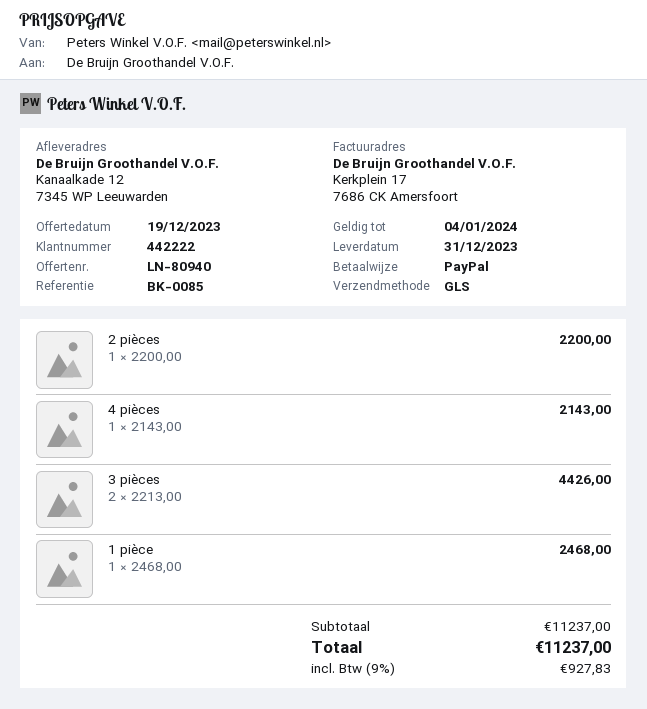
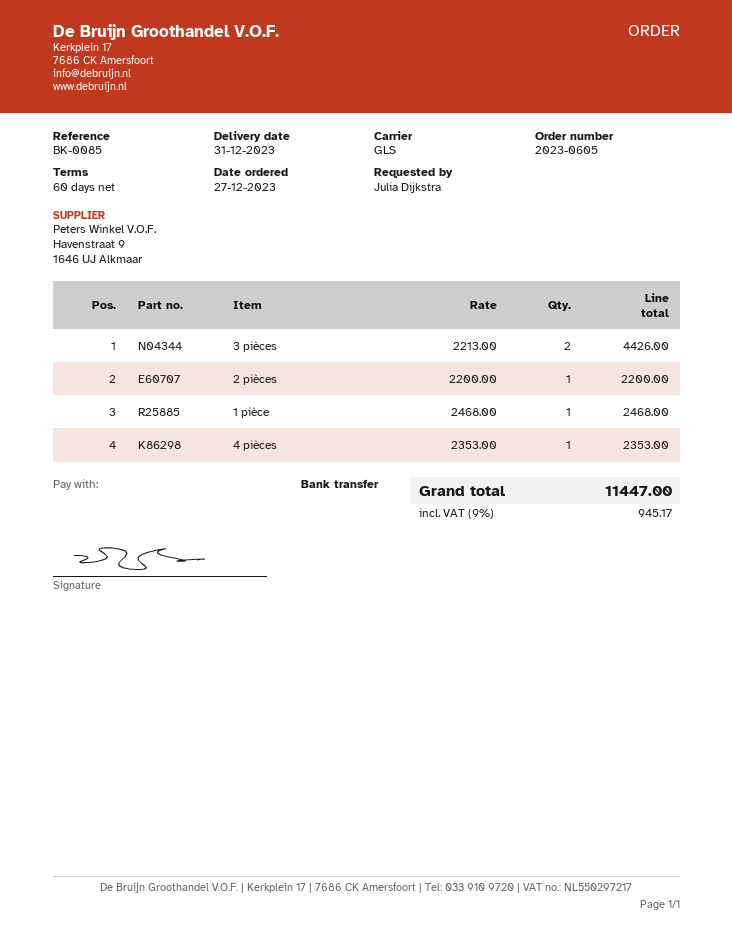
payment method: PayPal -> bank transfer
4 pièces: 1 x 2143.00 = 2143.00 -> 1 x 2353.00 = 2353.00
tax: 9% = 927.83 -> 9% = 945.17
total: 11237.00 -> 11447.00

